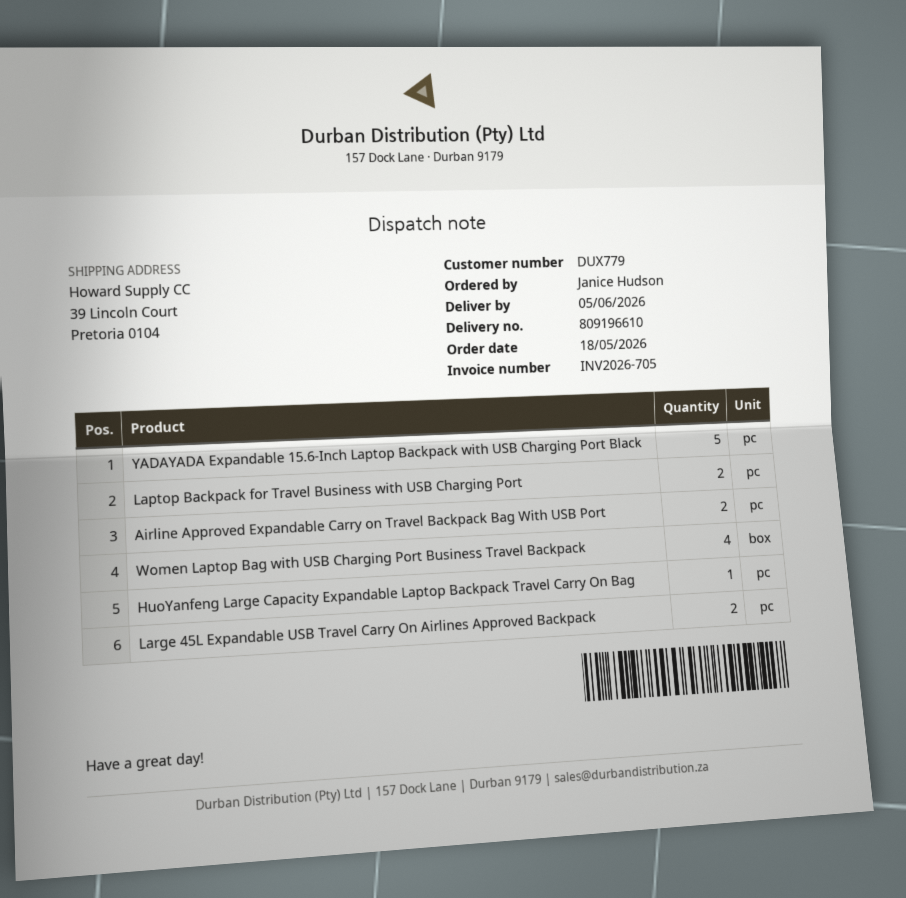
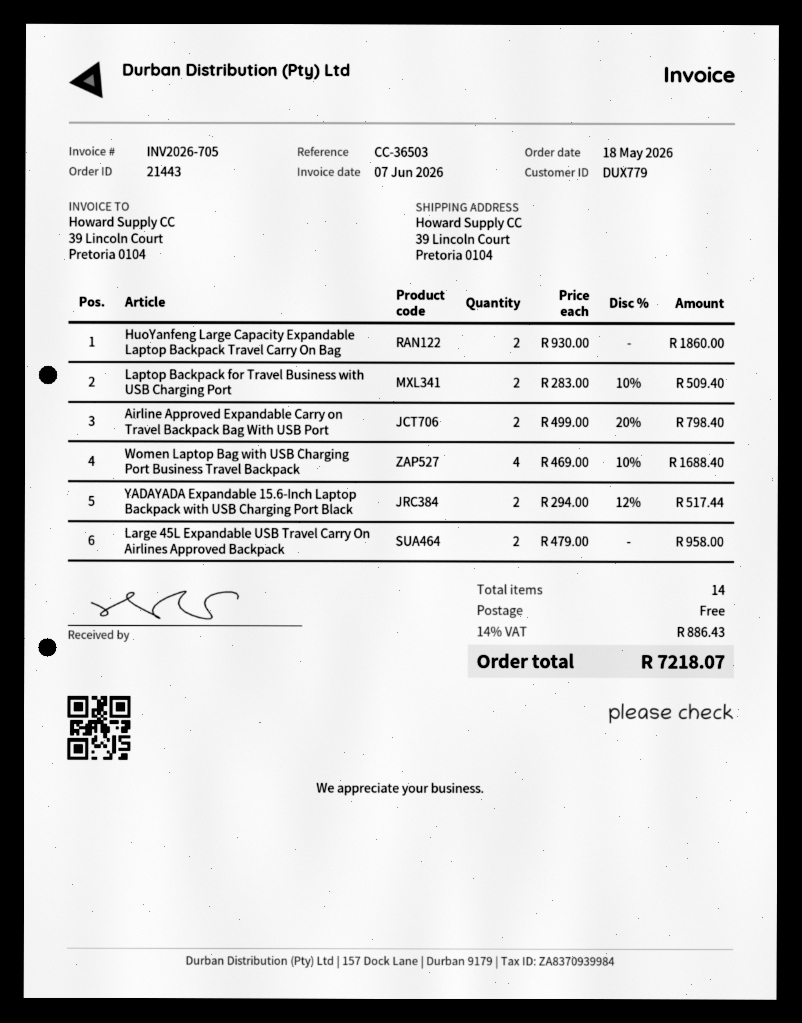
YADAYADA Expandable 15.6-Inch Laptop Backpack with USB Charging Port Black: 5 -> 2
HuoYanfeng Large Capacity Expandable Laptop Backpack Travel Carry On Bag: 1 -> 2

